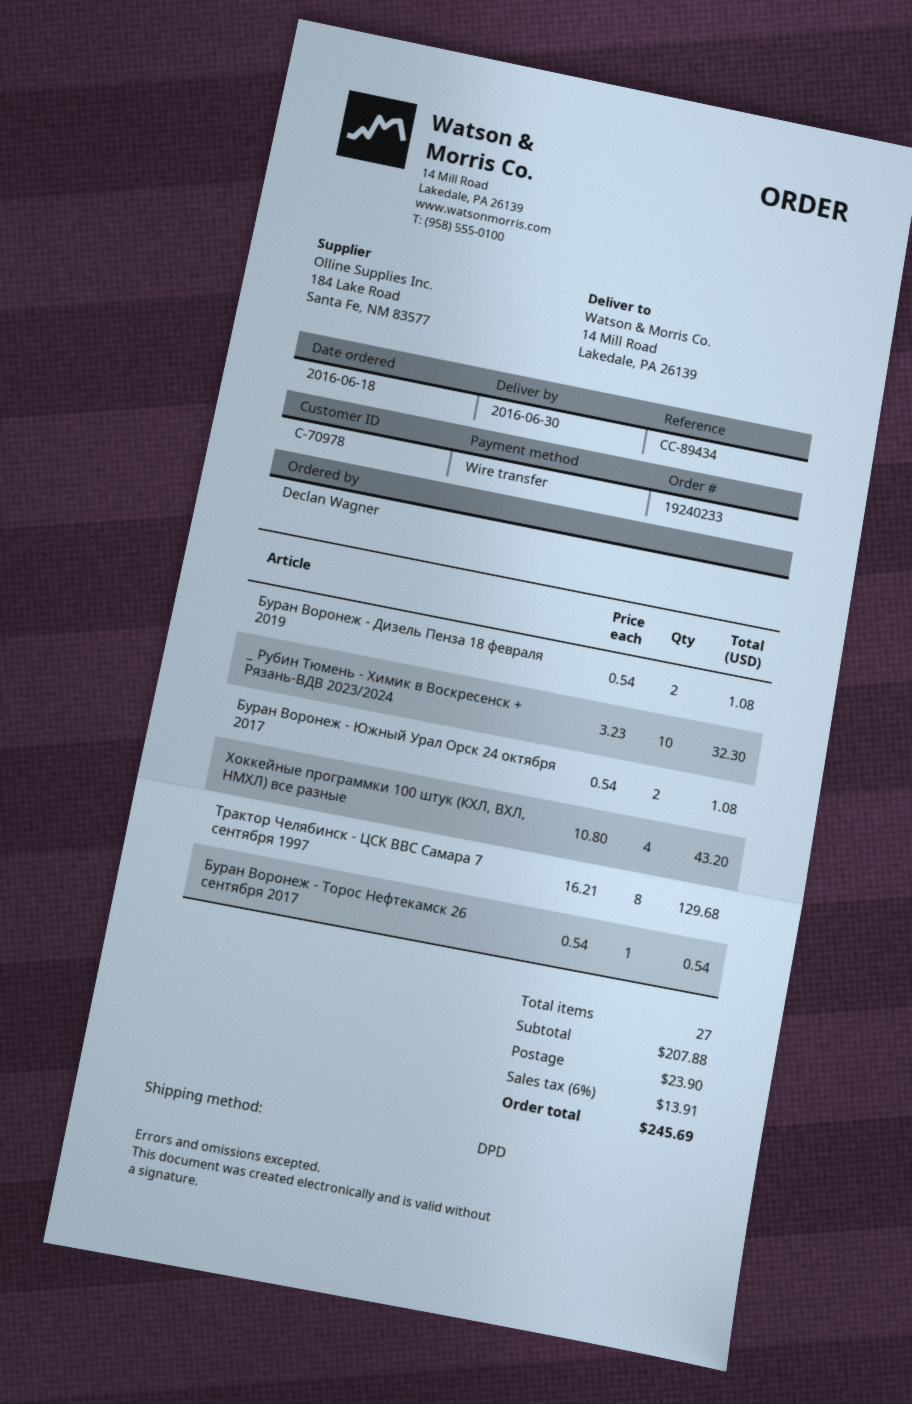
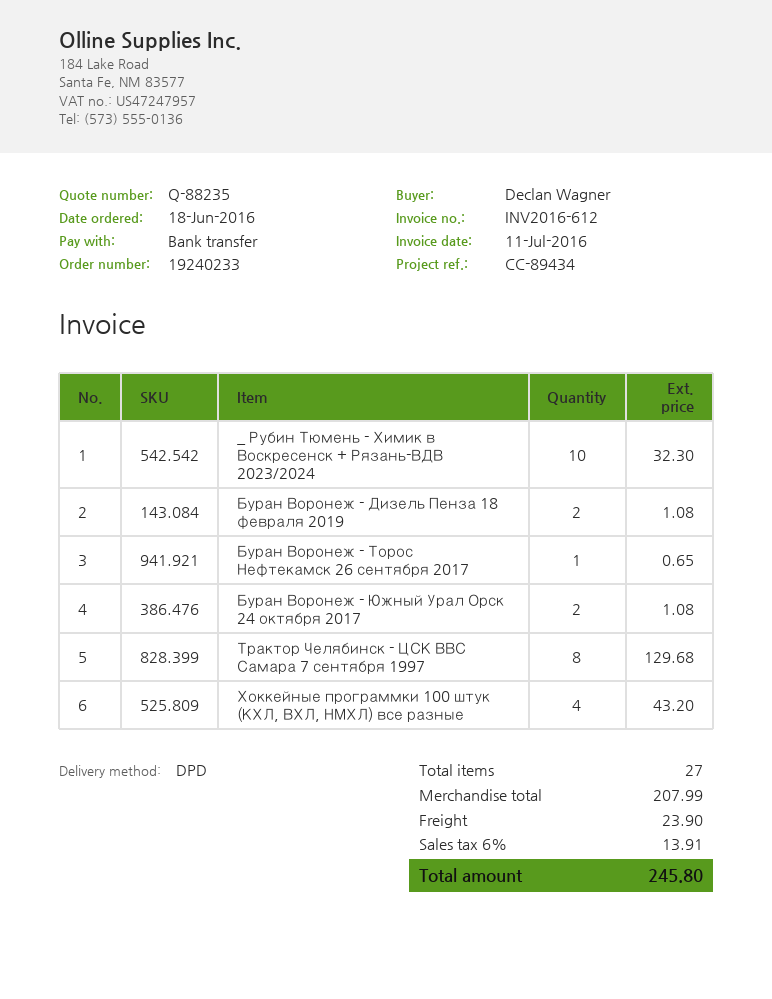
Буран Воронеж - Торос Нефтекамск 26 сентября 2017: 1 for 0.54 -> 1 for 0.65
subtotal: 207.88 -> 207.99
total: 245.69 -> 245.80

